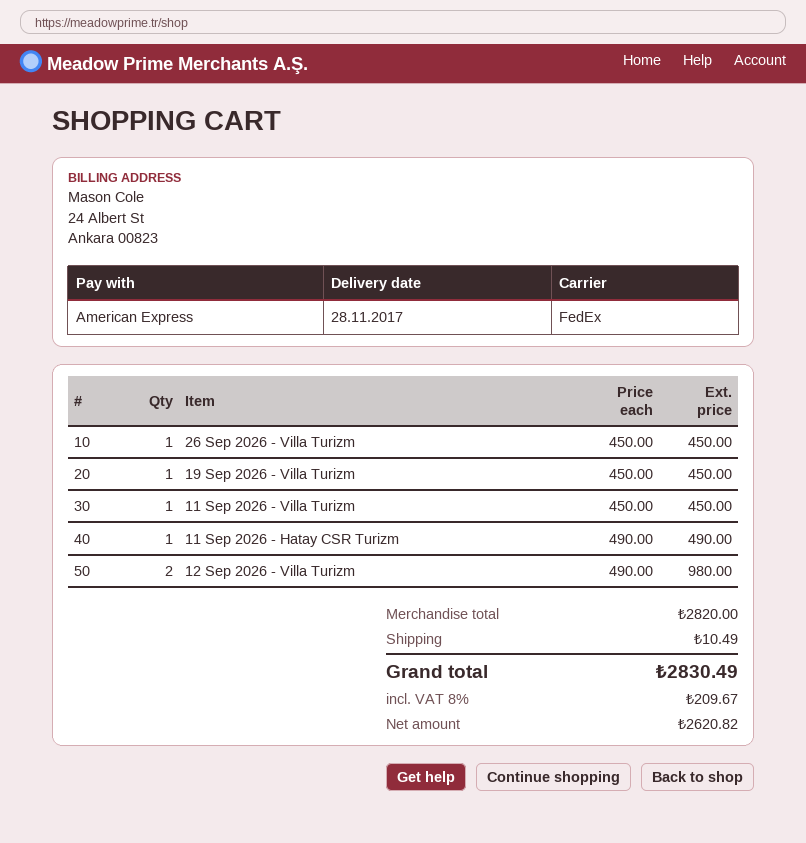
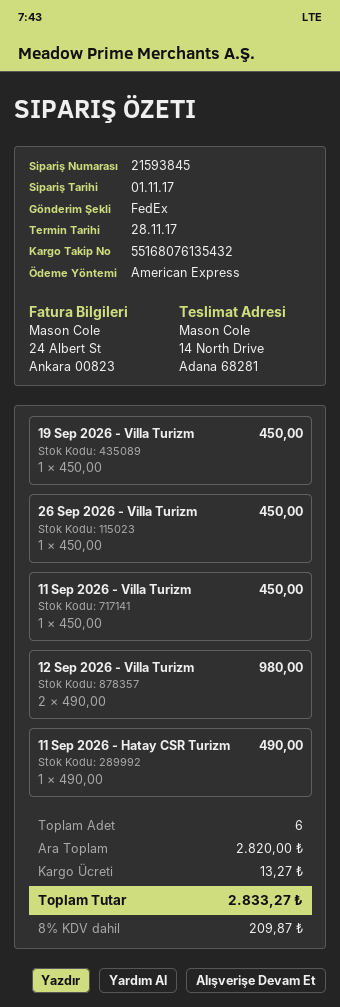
shipping: 10.49 -> 13.27
tax: 8% = 209.67 -> 8% = 209.87
total: 2830.49 -> 2833.27

